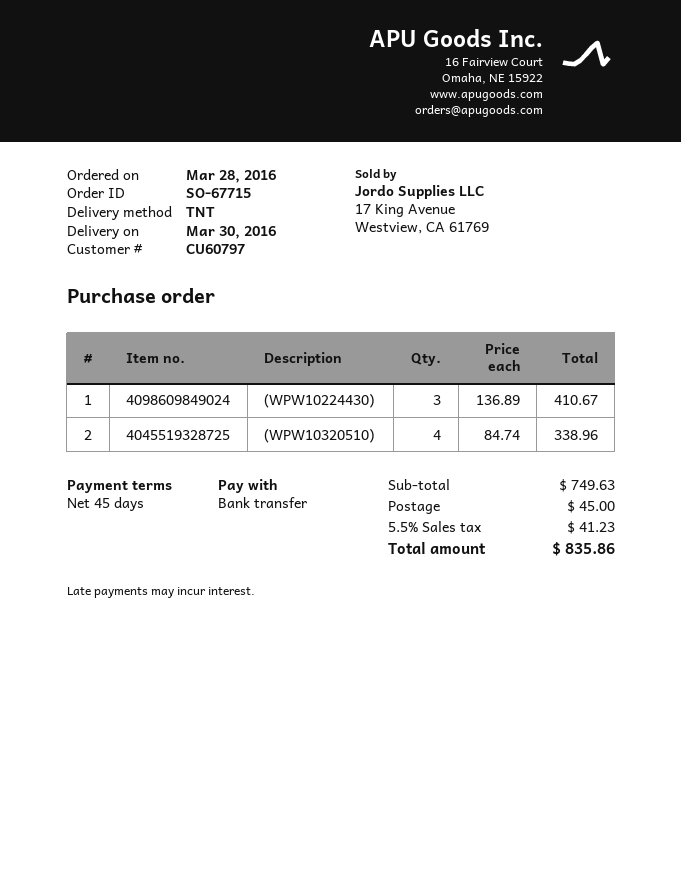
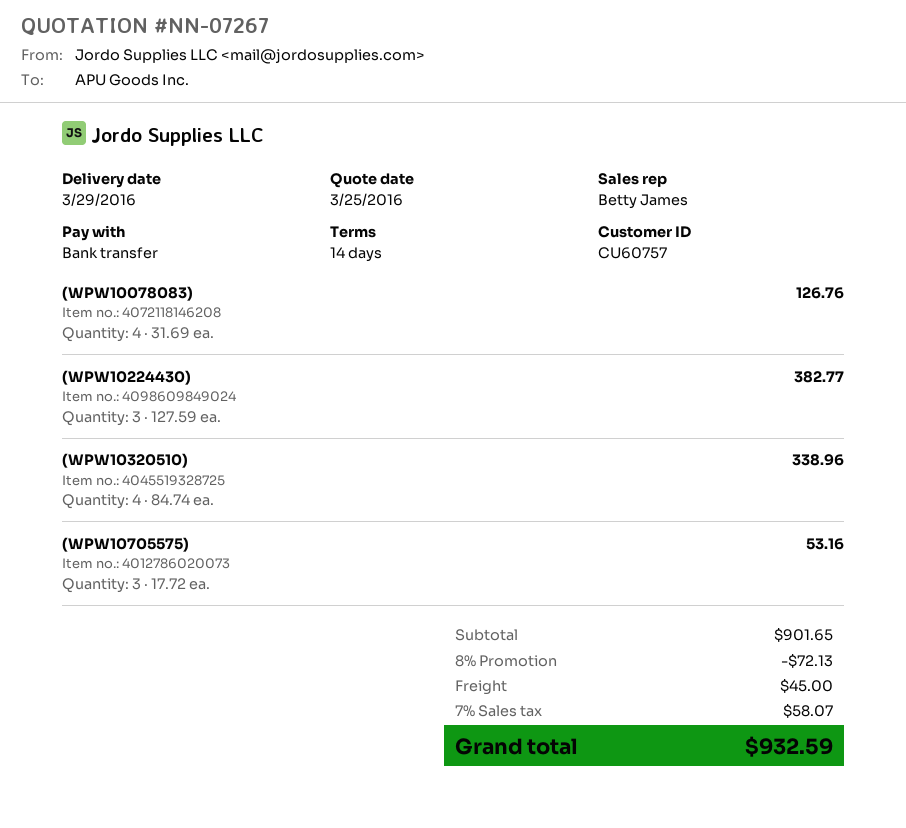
delivery date: 2016-03-30 -> 2016-03-29
payment terms: 45 days -> 14 days
customer number: CU60797 -> CU60757
(WPW10224430): 3 x 136.89 = 410.67 -> 3 x 127.59 = 382.77
(WPW10078083): none -> 4 x 31.69 = 126.76
(WPW10705575): none -> 3 x 17.72 = 53.16
subtotal: 749.63 -> 901.65
discount: none -> 8% = 72.13
tax: 5.5% = 41.23 -> 7% = 58.07
total: 835.86 -> 932.59

